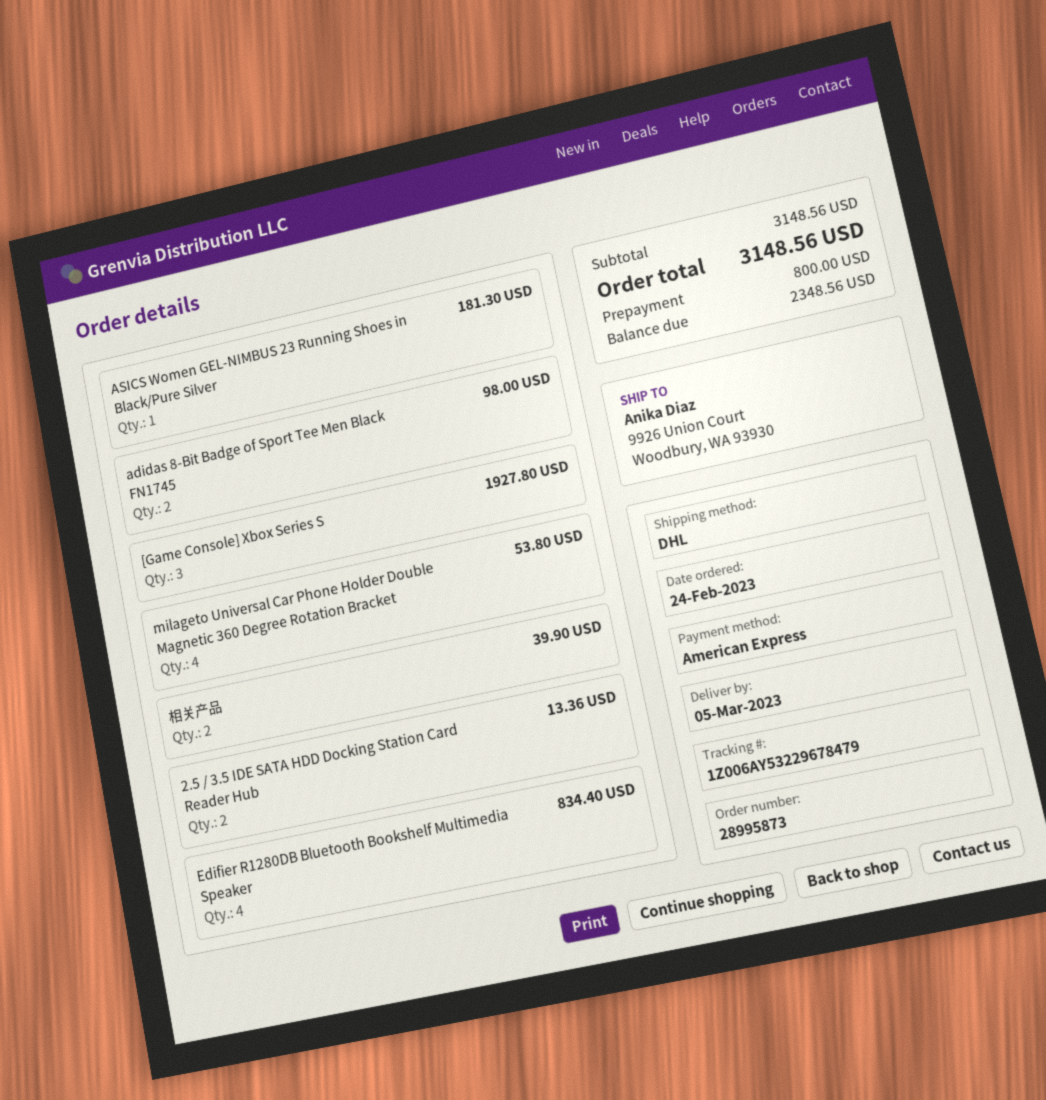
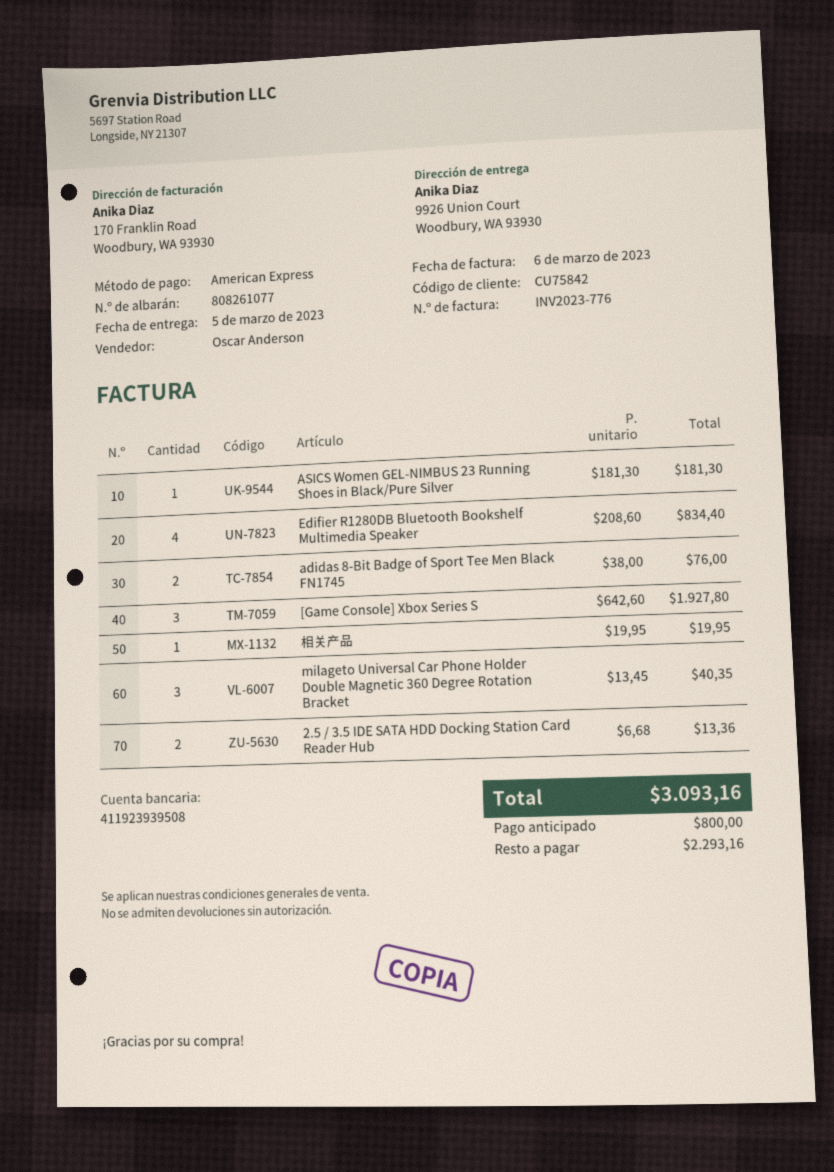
adidas 8-Bit Badge of Sport Tee Men Black FN1745: 2 for 98.00 -> 2 for 76.00
milageto Universal Car Phone Holder Double Magnetic 360 Degree Rotation Bracket: 4 for 53.80 -> 3 for 40.35
相关产品: 2 for 39.90 -> 1 for 19.95
total: 3148.56 -> 3093.16
balance: 2348.56 -> 2293.16

